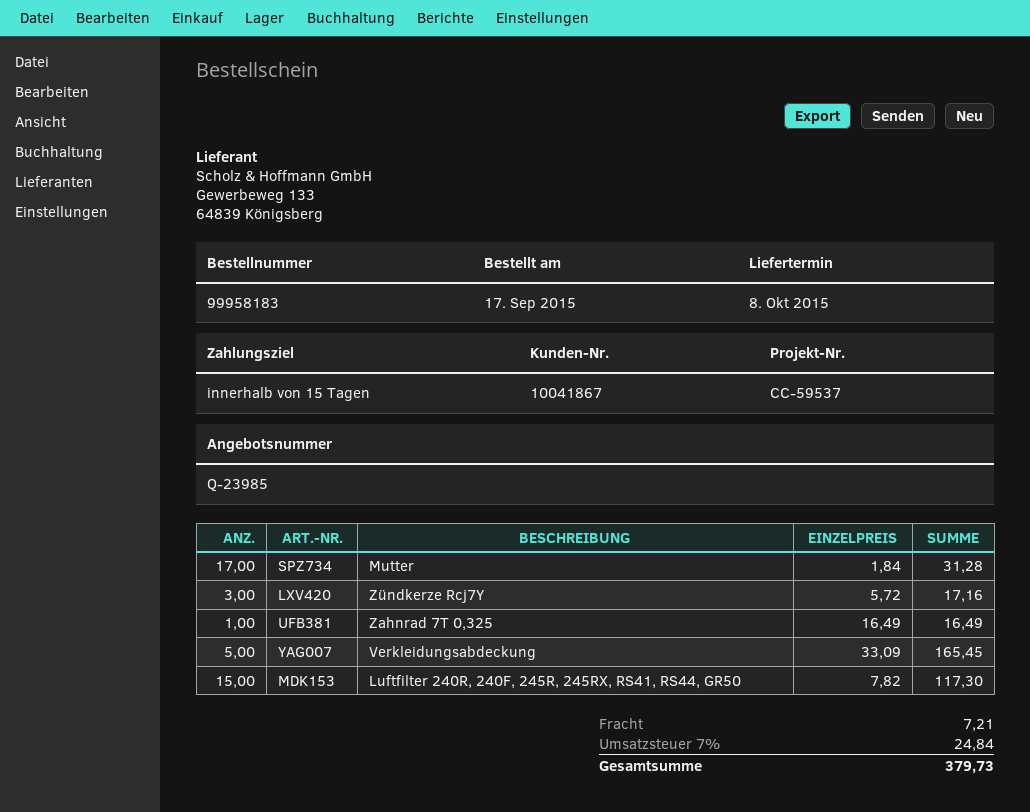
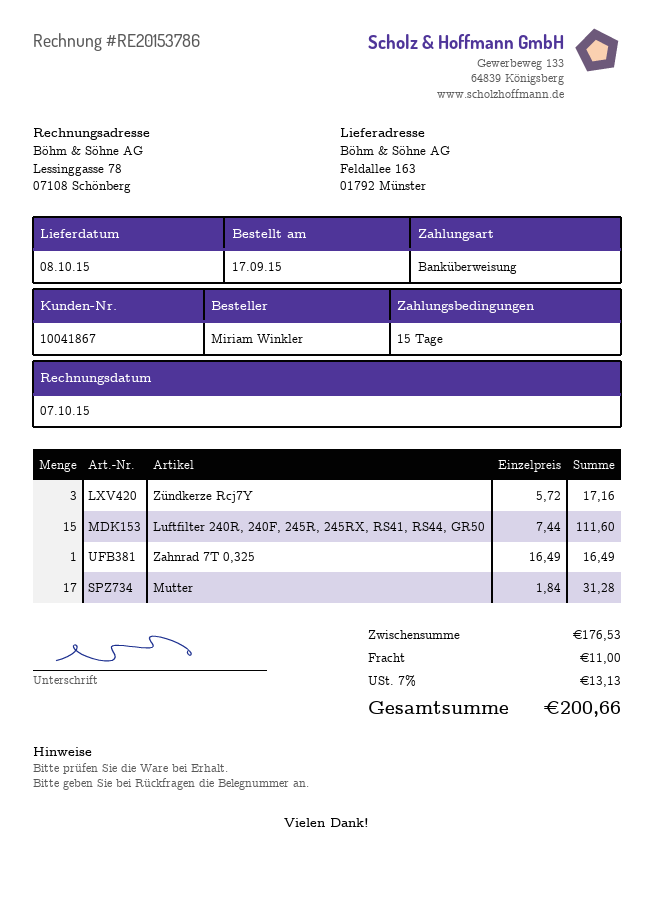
Verkleidungsabdeckung: 5 x 33.09 = 165.45 -> none
Luftfilter 240R, 240F, 245R, 245RX, RS41, RS44, GR50: 15 x 7.82 = 117.30 -> 15 x 7.44 = 111.60
shipping: 7.21 -> 11.00
tax: 7% = 24.84 -> 7% = 13.13
total: 379.73 -> 200.66

